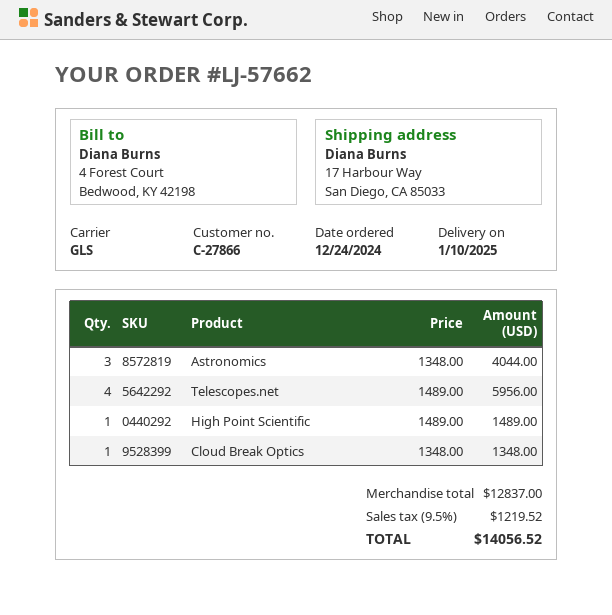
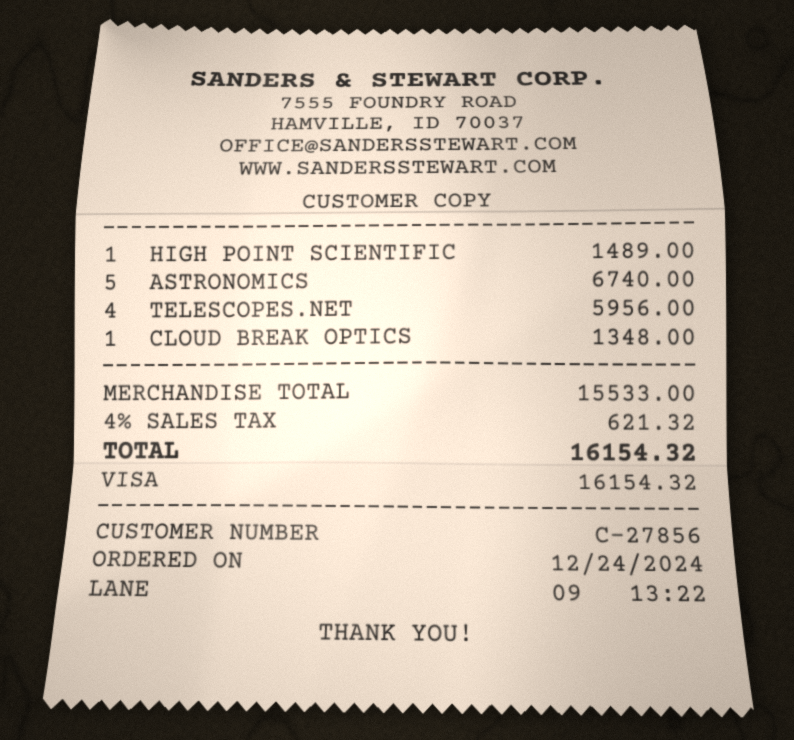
customer number: C-27866 -> C-27856
Astronomics: 3 for 4044.00 -> 5 for 6740.00
subtotal: 12837.00 -> 15533.00
tax: 9.5% = 1219.52 -> 4% = 621.32
total: 14056.52 -> 16154.32

